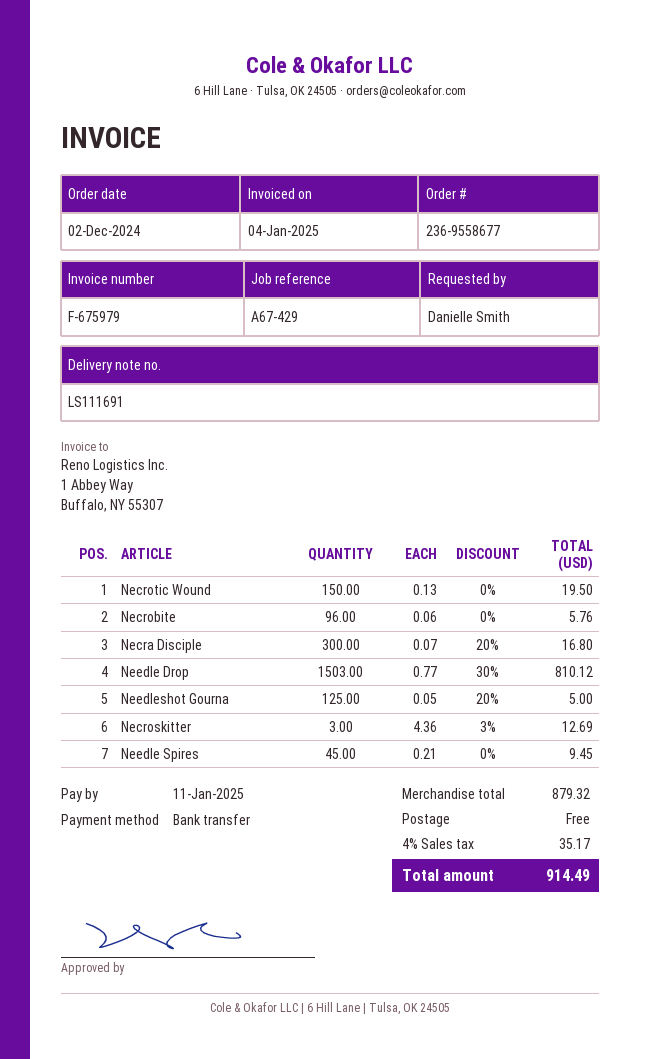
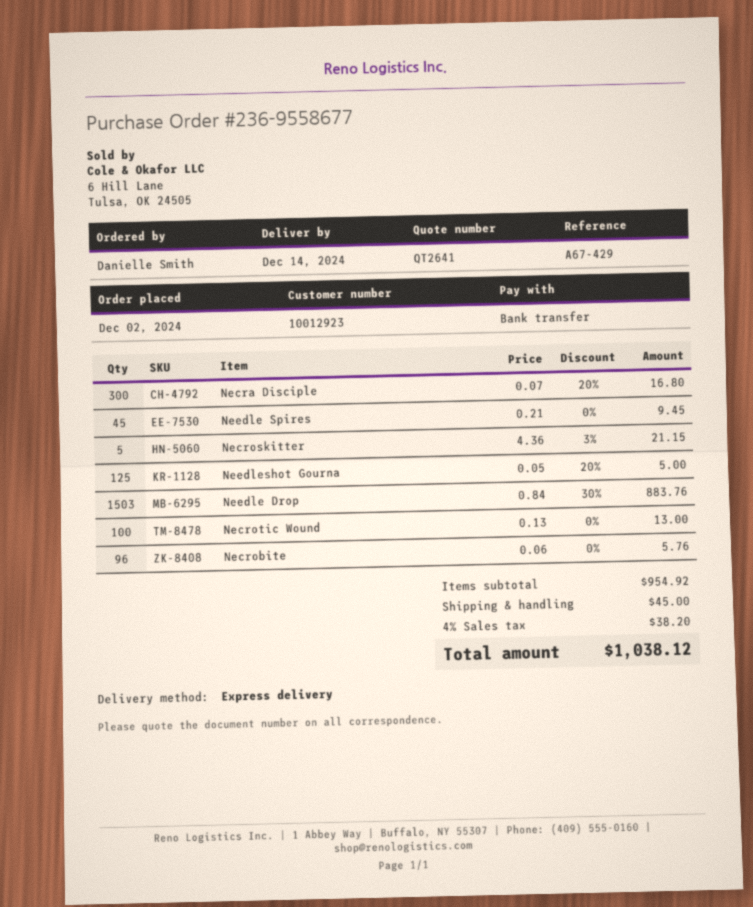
Necrotic Wound: 150 x 0.13 = 19.50 -> 100 x 0.13 = 13.00
Needle Drop: 1503 x 0.77 - 30% = 810.12 -> 1503 x 0.84 - 30% = 883.76
Necroskitter: 3 x 4.36 - 3% = 12.69 -> 5 x 4.36 - 3% = 21.15
subtotal: 879.32 -> 954.92
shipping: 0.00 -> 45.00
tax: 4% = 35.17 -> 4% = 38.20
total: 914.49 -> 1038.12

